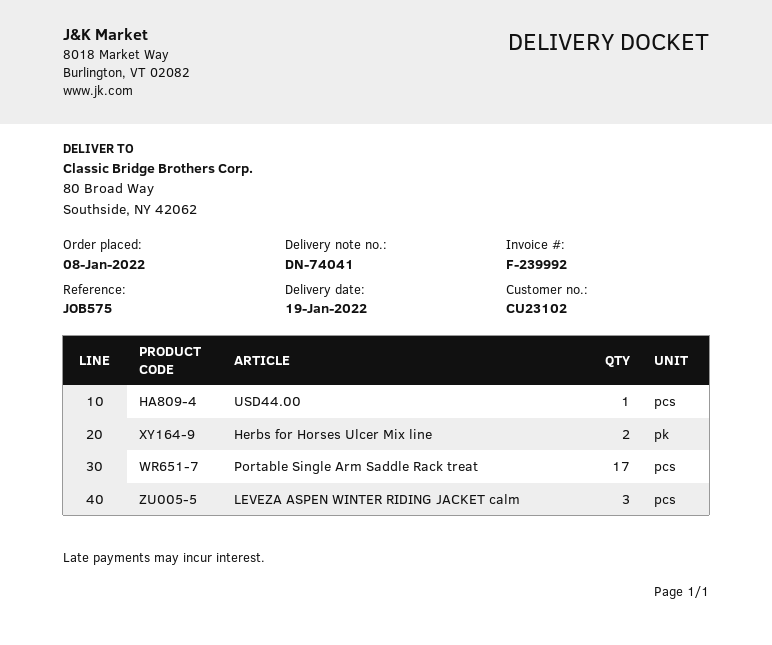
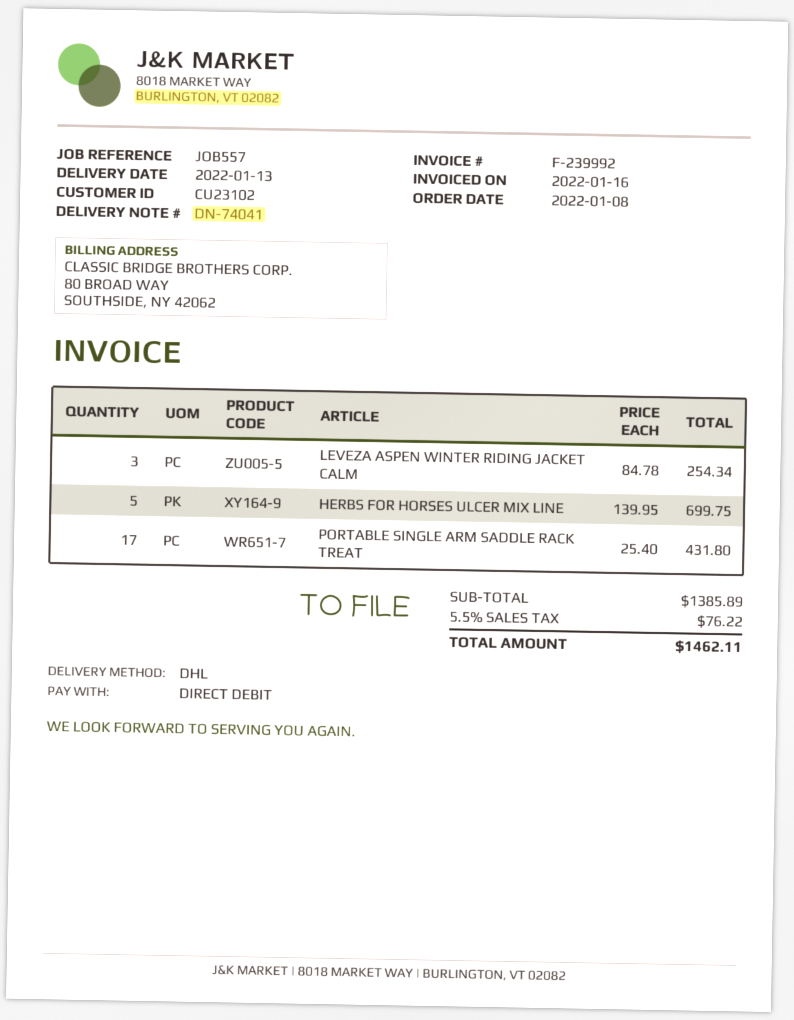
delivery date: 2022-01-19 -> 2022-01-13
reference: JOB575 -> JOB557
USD44.00: 1 -> none
Herbs for Horses Ulcer Mix line: 2 -> 5

